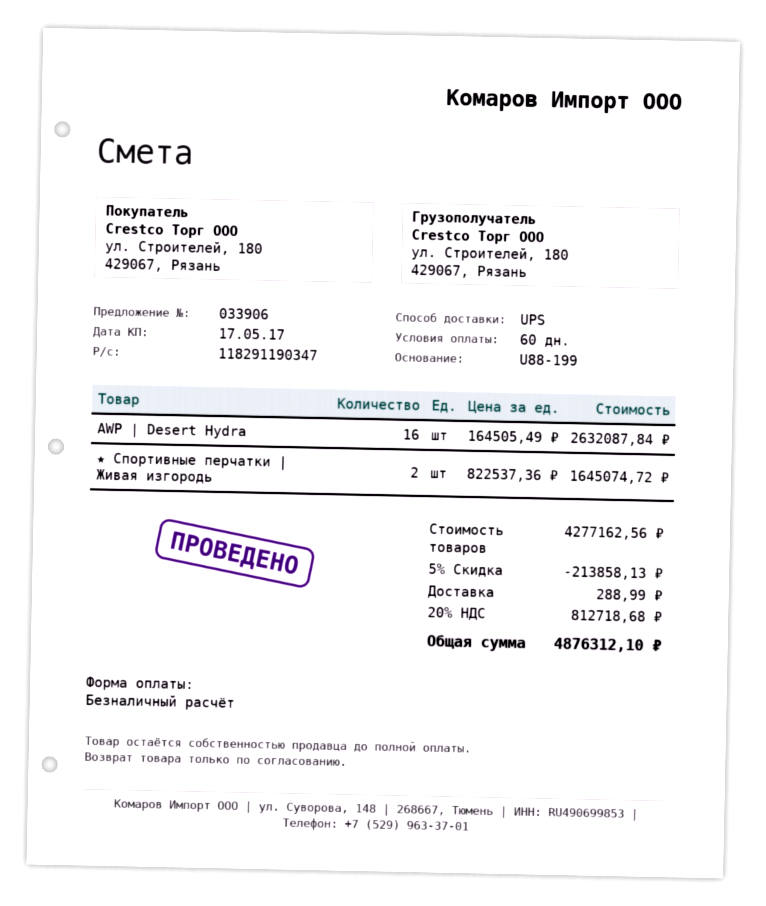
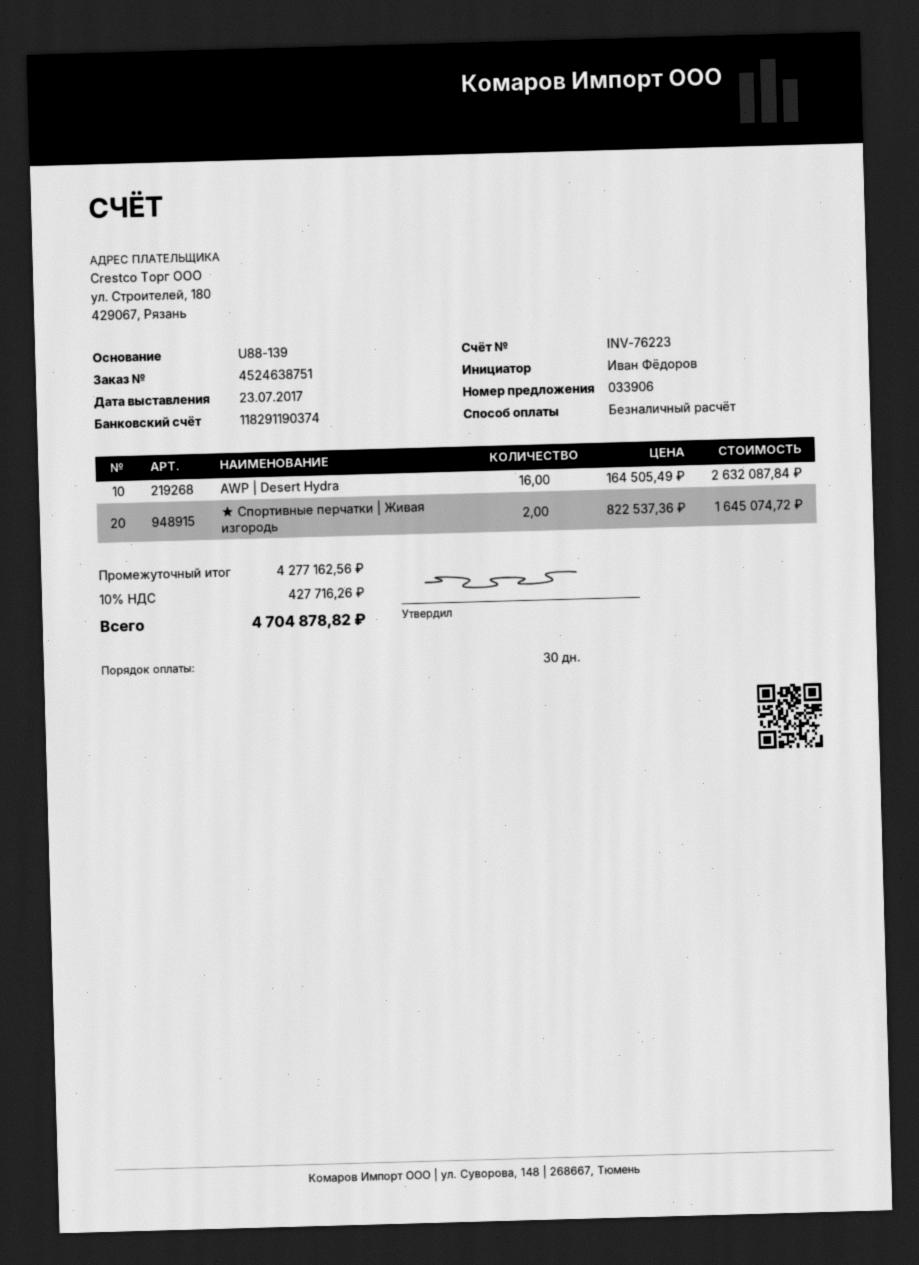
payment terms: 60 days -> 30 days
reference: U88-199 -> U88-139
bank account: 118291190347 -> 118291190374
discount: 5% = 213858.13 -> none
shipping: 288.99 -> none
tax: 20% = 812718.68 -> 10% = 427716.26
total: 4876312.10 -> 4704878.82

